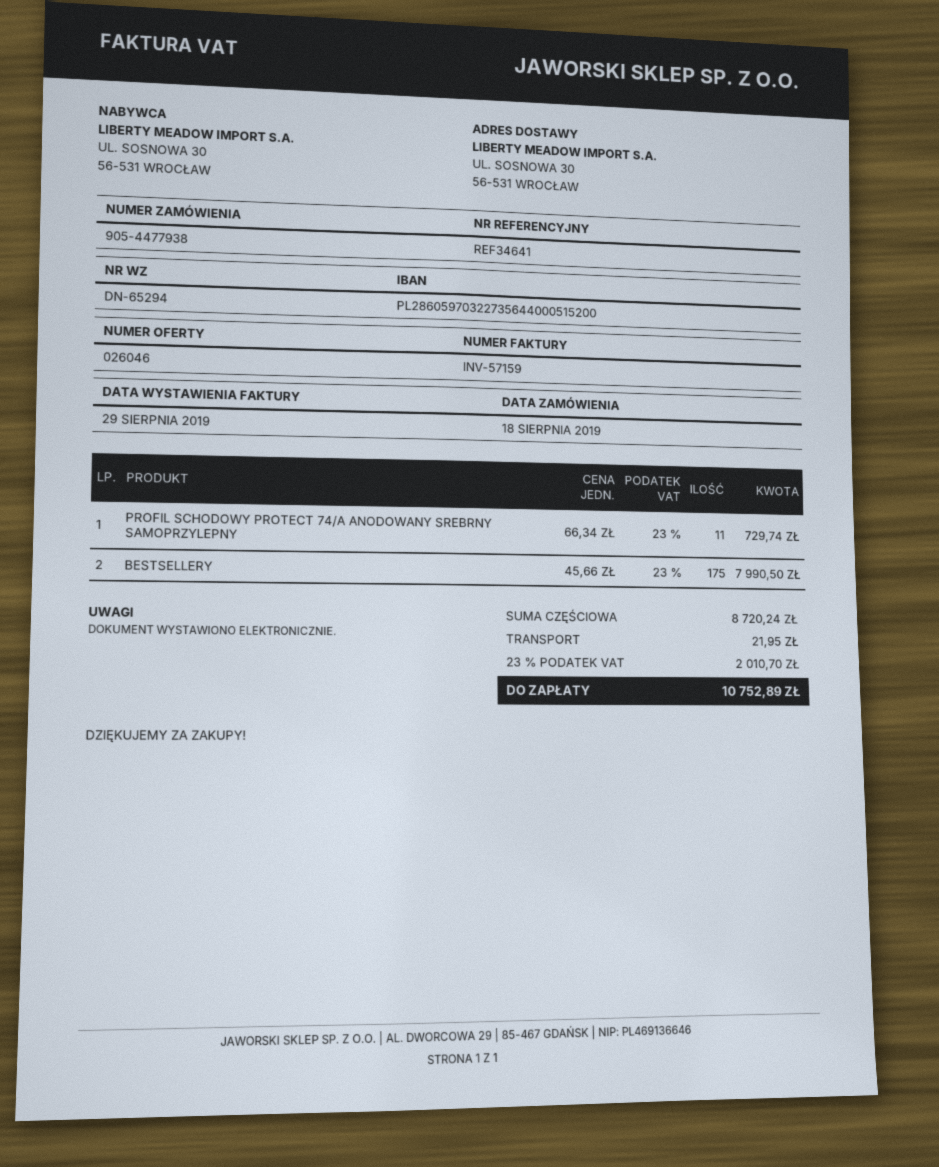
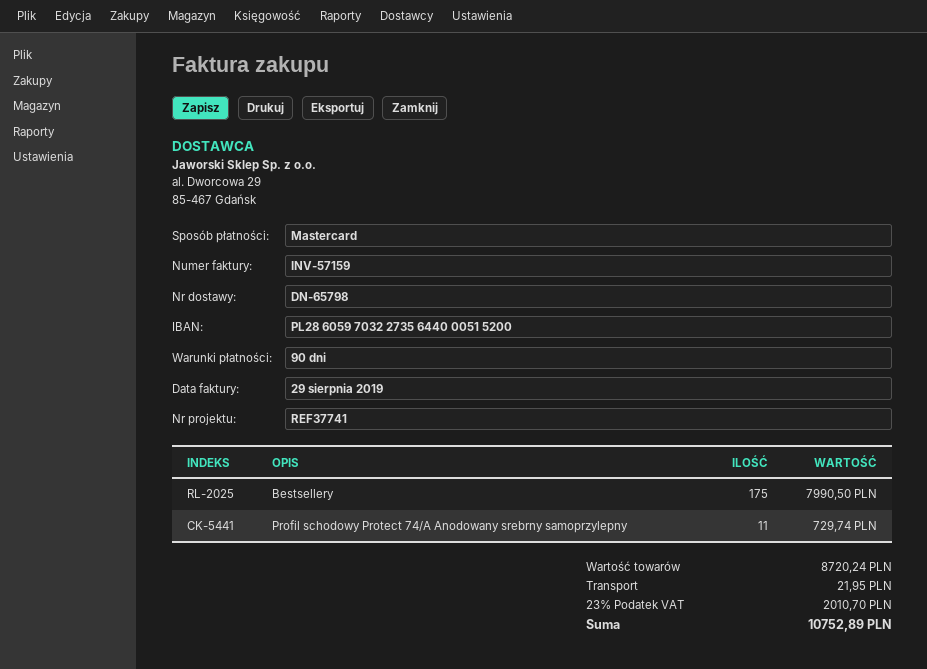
delivery note number: DN-65294 -> DN-65798
reference: REF34641 -> REF37741

